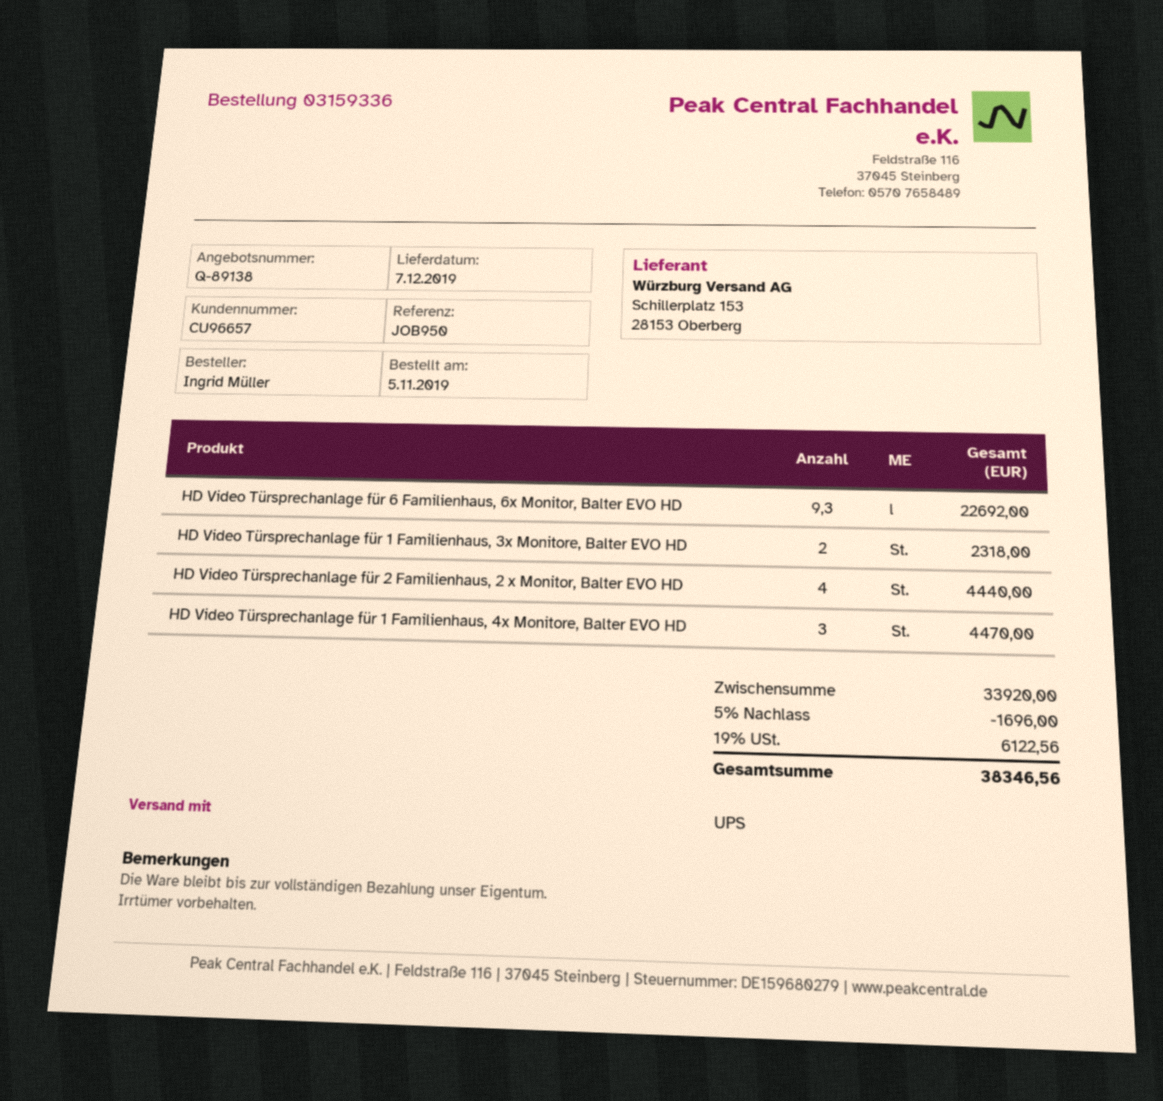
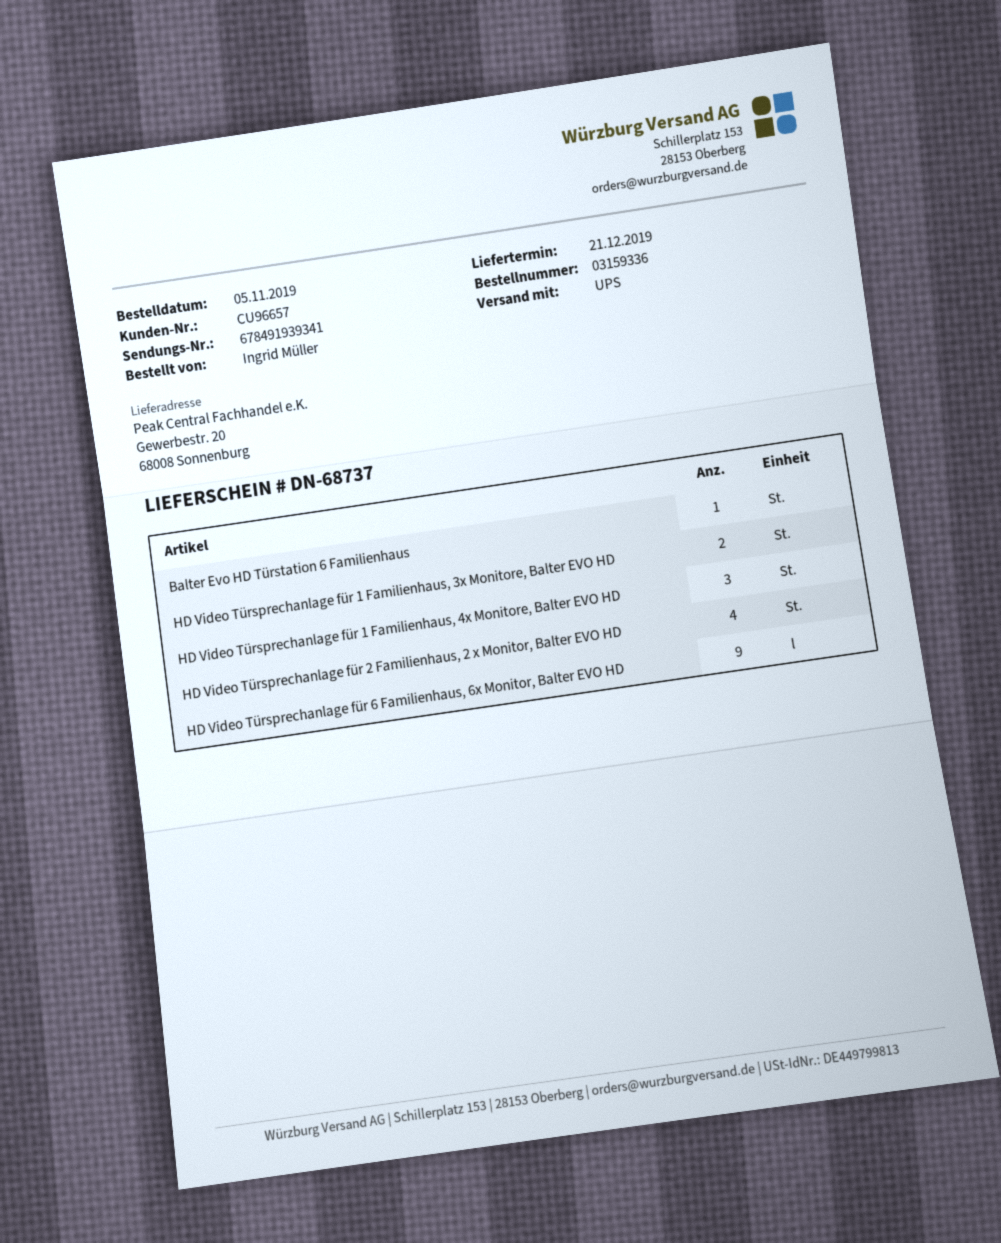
delivery date: 2019-12-07 -> 2019-12-21
HD Video Türsprechanlage für 6 Familienhaus, 6x Monitor, Balter EVO HD: 9.3 -> 9
Balter Evo HD Türstation 6 Familienhaus: none -> 1

